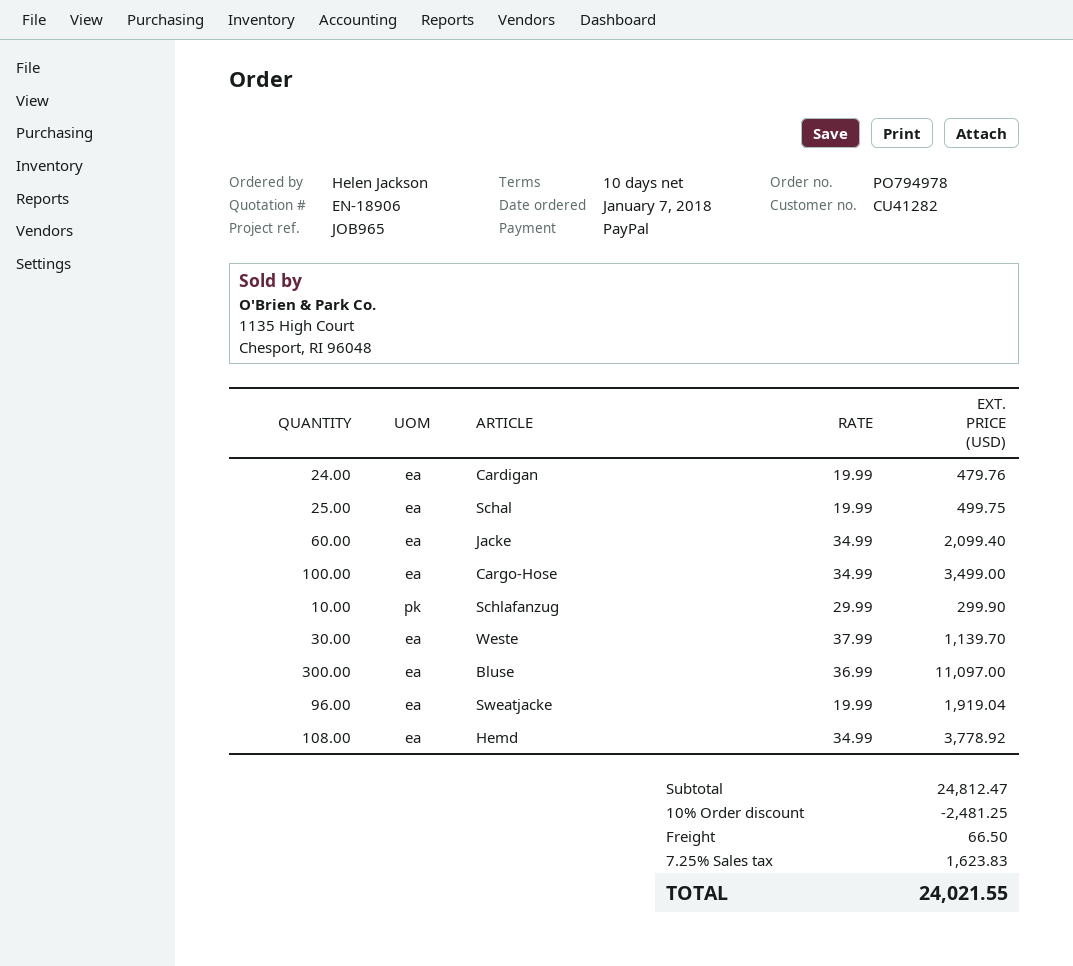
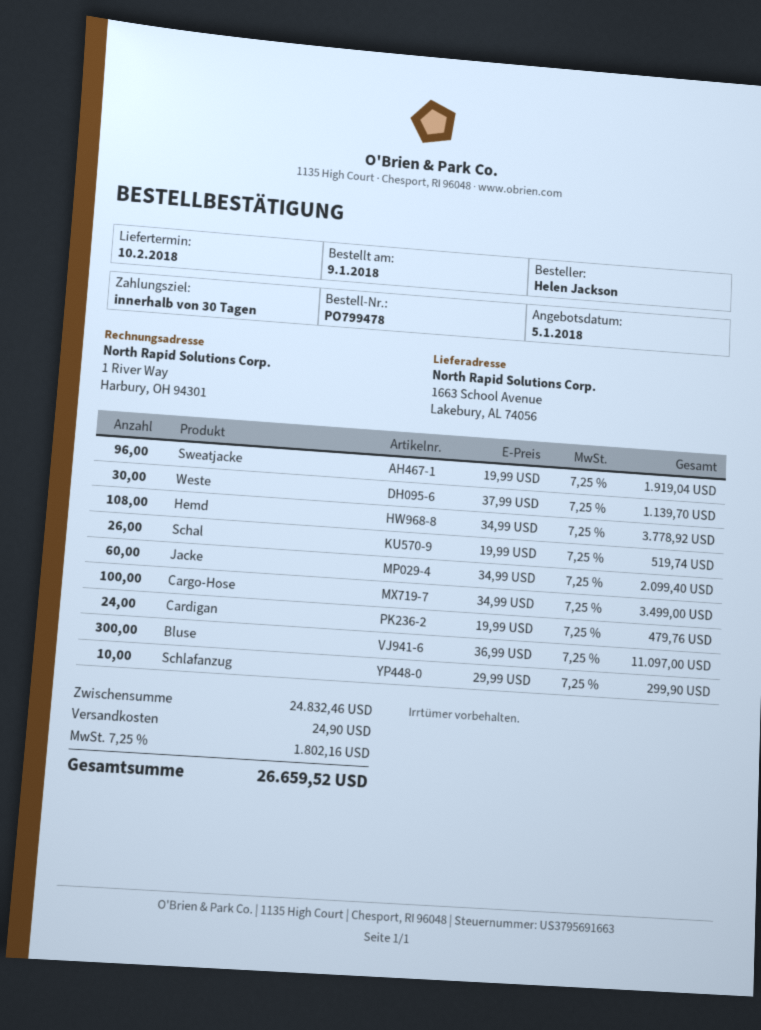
order number: PO794978 -> PO799478
order date: 2018-01-07 -> 2018-01-09
payment terms: 10 days -> 30 days
Schal: 25 x 19.99 = 499.75 -> 26 x 19.99 = 519.74
subtotal: 24812.47 -> 24832.46
discount: 10% = 2481.25 -> none
shipping: 66.50 -> 24.90
tax: 7.25% = 1623.83 -> 7.25% = 1802.16
total: 24021.55 -> 26659.52

